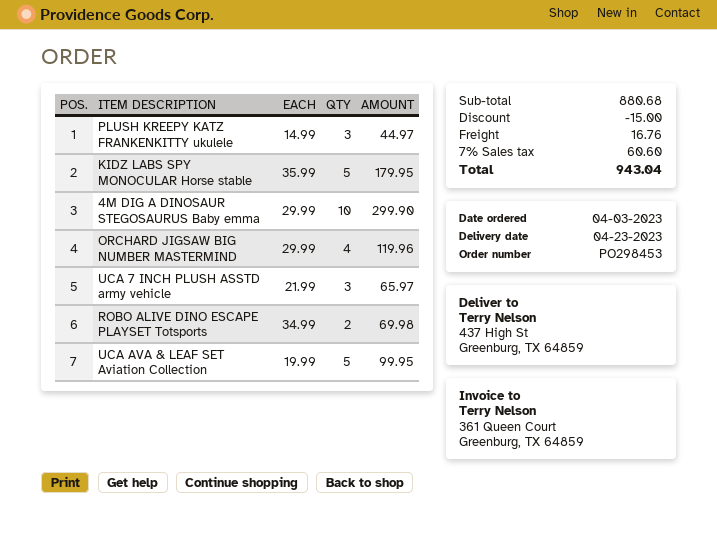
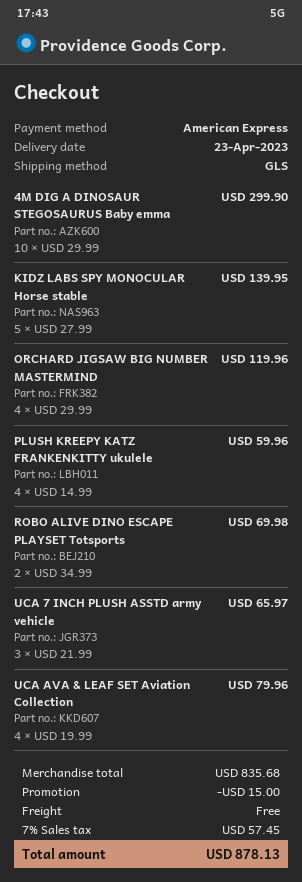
PLUSH KREEPY KATZ FRANKENKITTY ukulele: 3 x 14.99 = 44.97 -> 4 x 14.99 = 59.96
KIDZ LABS SPY MONOCULAR Horse stable: 5 x 35.99 = 179.95 -> 5 x 27.99 = 139.95
UCA AVA & LEAF SET Aviation Collection: 5 x 19.99 = 99.95 -> 4 x 19.99 = 79.96
subtotal: 880.68 -> 835.68
shipping: 16.76 -> 0.00
tax: 7% = 60.60 -> 7% = 57.45
total: 943.04 -> 878.13

